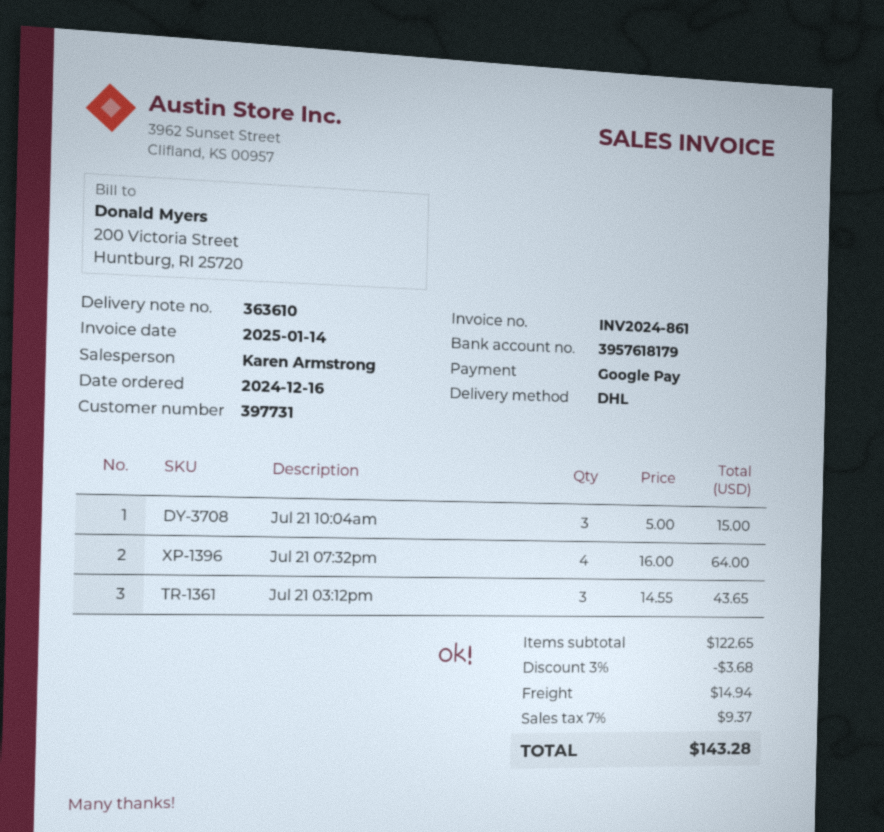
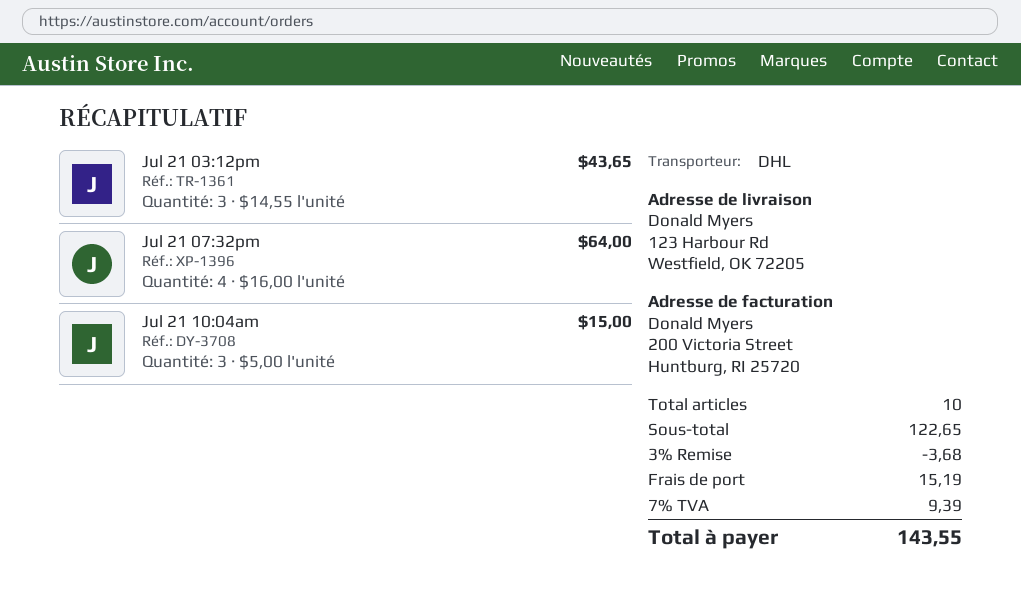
shipping: 14.94 -> 15.19
tax: 7% = 9.37 -> 7% = 9.39
total: 143.28 -> 143.55

